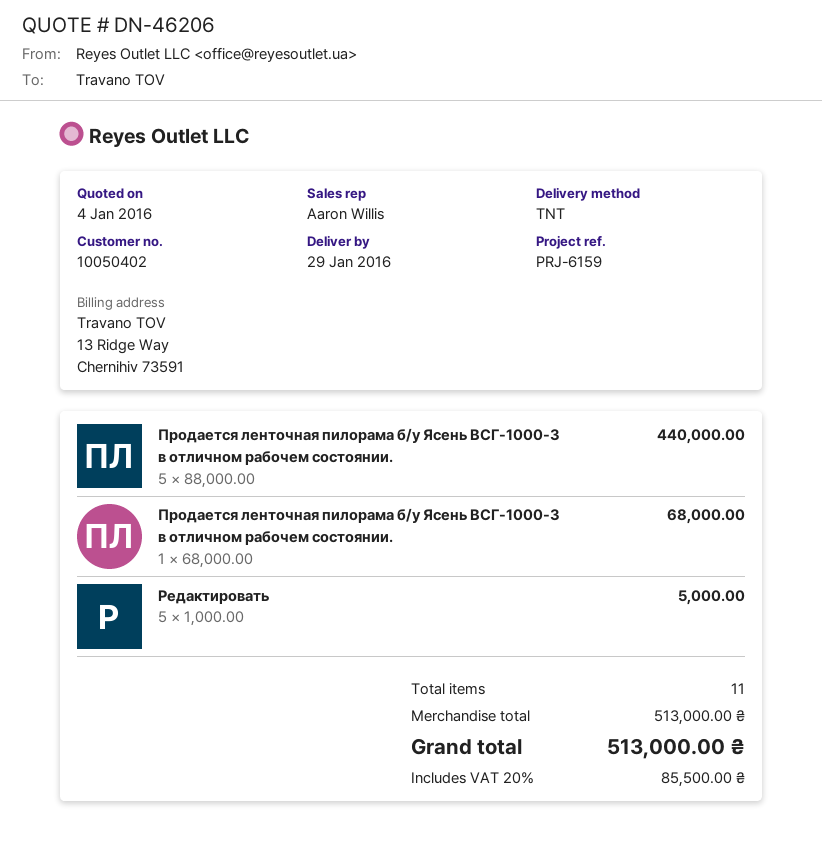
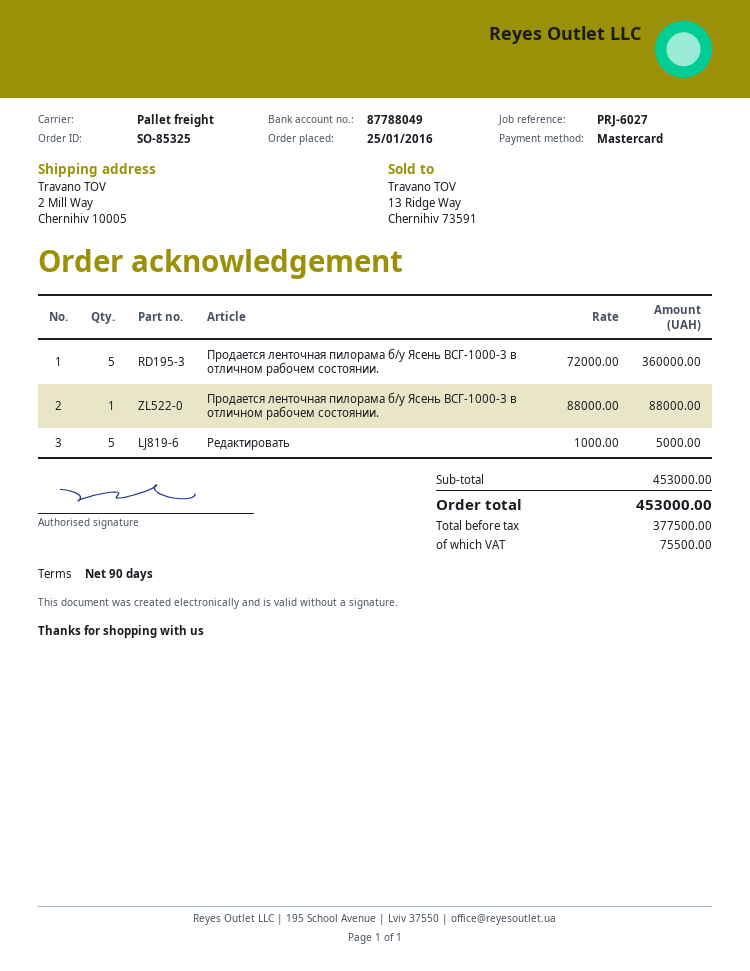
reference: PRJ-6159 -> PRJ-6027
shipping method: TNT -> pallet freight
Продается ленточная пилоpaма б/у Ясень ВСГ-1000-3 в отличном paбочем состоянии.: 5 x 88000.00 = 440000.00 -> 5 x 72000.00 = 360000.00
Продается ленточная пилорама б/у Ясень ВСГ-1000-3 в отличном рабочем состоянии.: 1 x 68000.00 = 68000.00 -> 1 x 88000.00 = 88000.00
subtotal: 513000.00 -> 453000.00
tax: 85500.00 -> 75500.00
total: 513000.00 -> 453000.00

